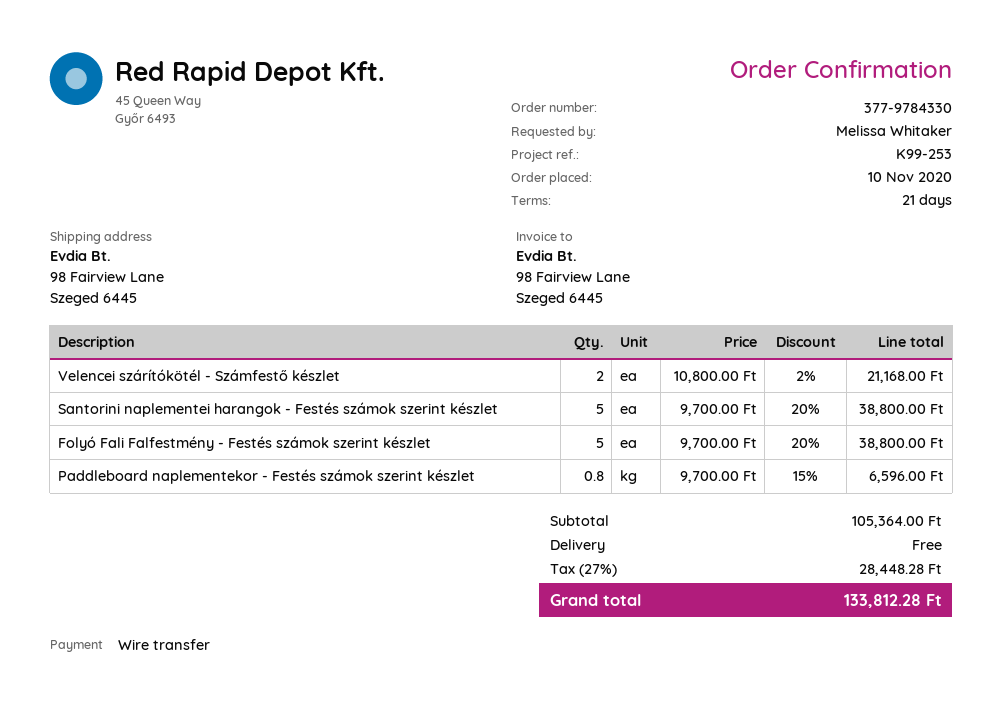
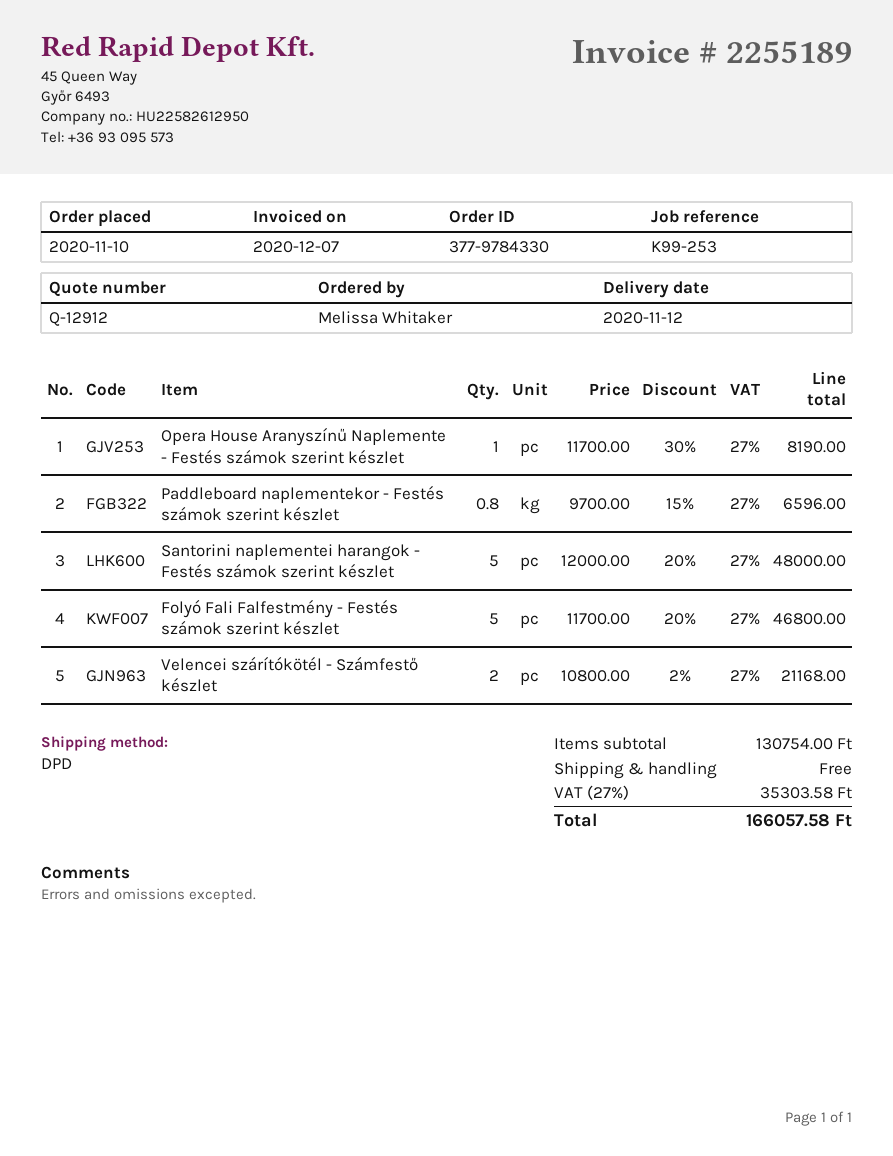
Santorini naplementei harangok - Festés számok szerint készlet: 5 x 9700.00 - 20% = 38800.00 -> 5 x 12000.00 - 20% = 48000.00
Folyó Fali Falfestmény - Festés számok szerint készlet: 5 x 9700.00 - 20% = 38800.00 -> 5 x 11700.00 - 20% = 46800.00
Opera House Aranyszínű Naplemente - Festés számok szerint készlet: none -> 1 x 11700.00 - 30% = 8190.00
subtotal: 105364.00 -> 130754.00
tax: 27% = 28448.28 -> 27% = 35303.58
total: 133812.28 -> 166057.58

